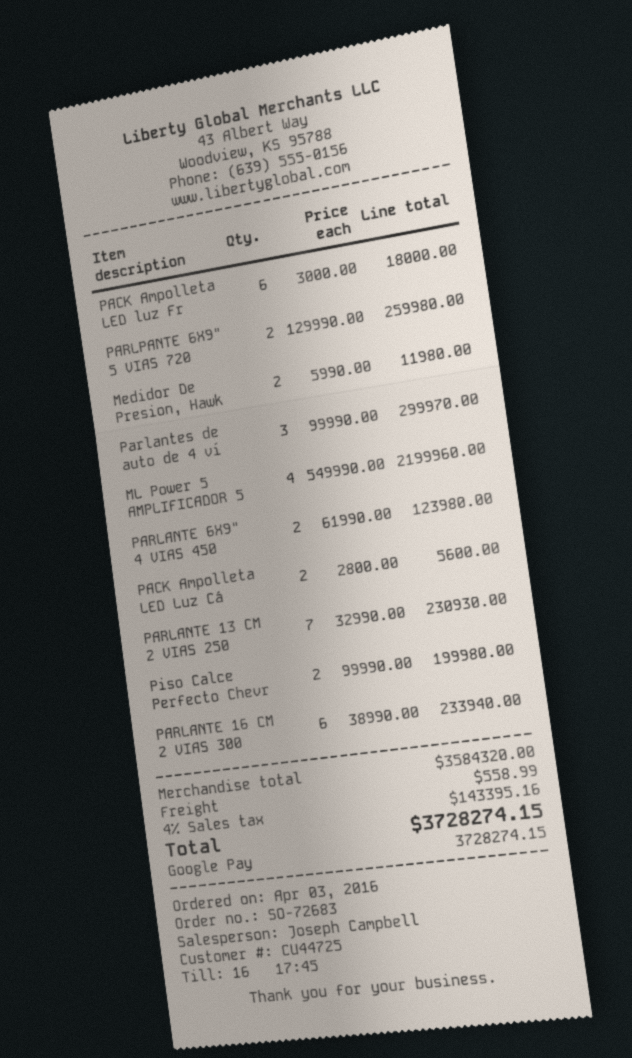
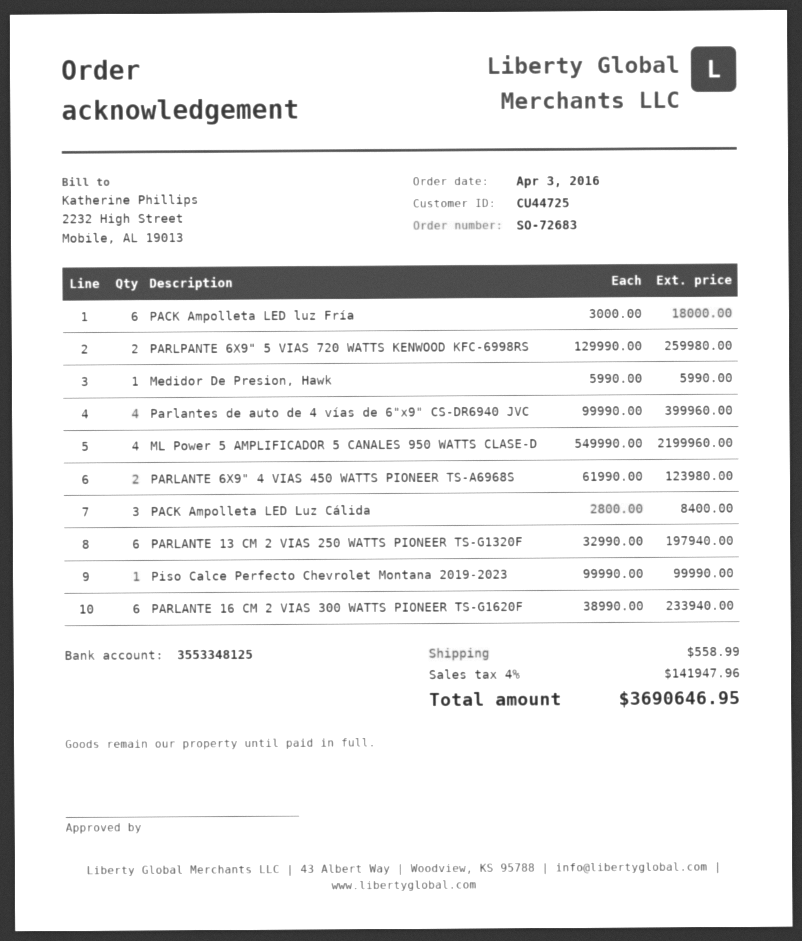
Medidor De Presion, Hawk: 2 x 5990.00 = 11980.00 -> 1 x 5990.00 = 5990.00
Parlantes de auto de 4 ví: 3 x 99990.00 = 299970.00 -> 4 x 99990.00 = 399960.00
PACK Ampolleta LED Luz Cá: 2 x 2800.00 = 5600.00 -> 3 x 2800.00 = 8400.00
PARLANTE 13 CM 2 VIAS 250: 7 x 32990.00 = 230930.00 -> 6 x 32990.00 = 197940.00
Piso Calce Perfecto Chevr: 2 x 99990.00 = 199980.00 -> 1 x 99990.00 = 99990.00
tax: 4% = 143395.16 -> 4% = 141947.96
total: 3728274.15 -> 3690646.95

